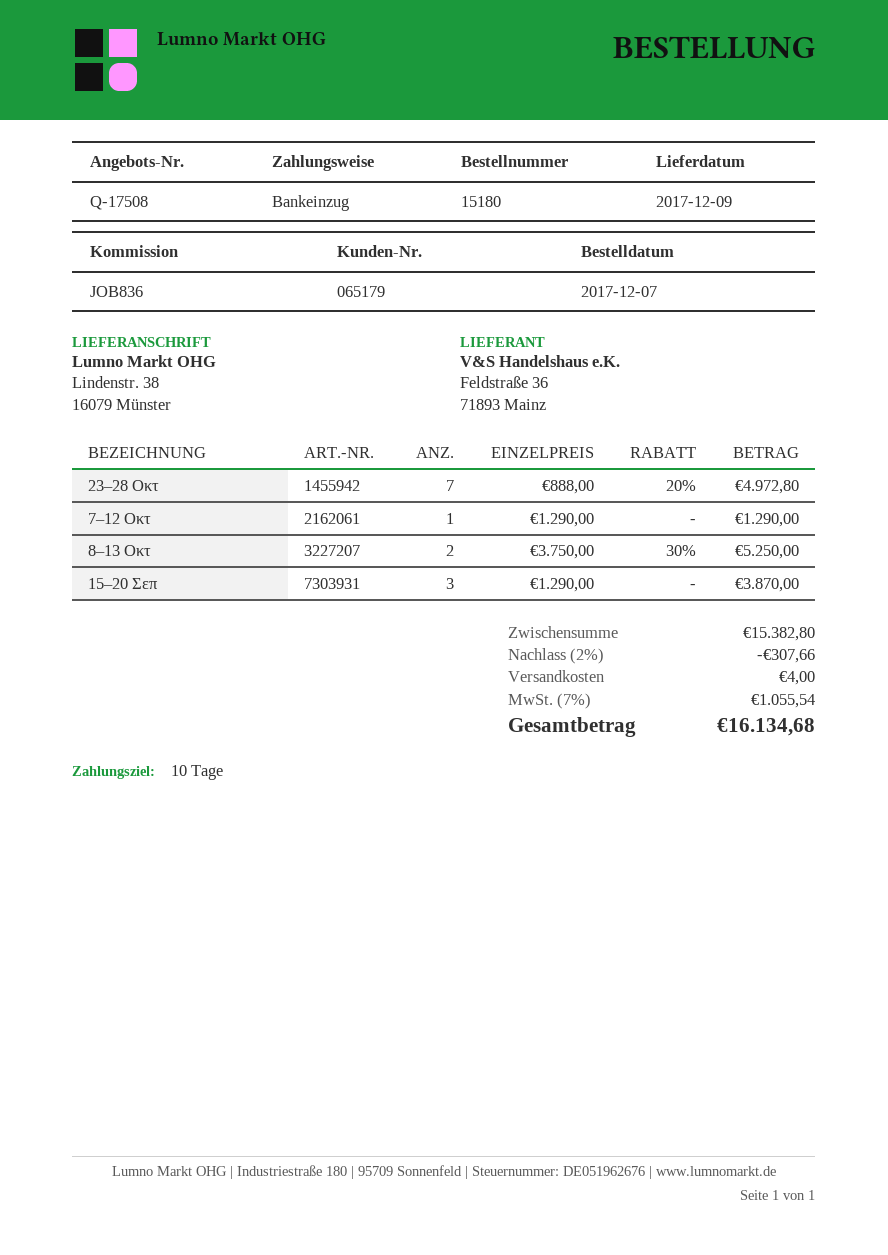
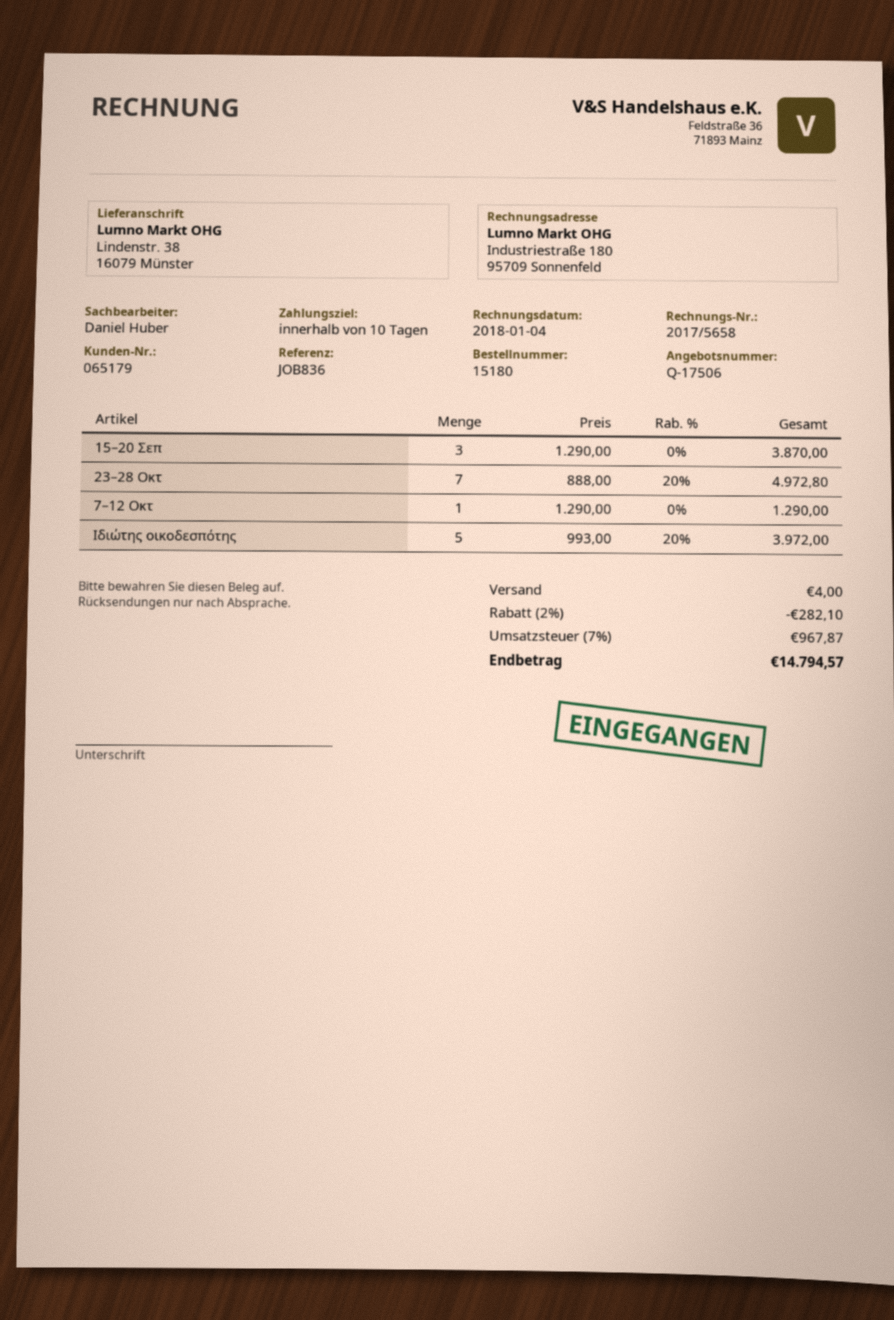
quote number: Q-17508 -> Q-17506
8–13 Οκτ: 2 x 3750.00 - 30% = 5250.00 -> none
Ιδιώτης οικοδεσπότης: none -> 5 x 993.00 - 20% = 3972.00
discount: 2% = 307.66 -> 2% = 282.10
tax: 7% = 1055.54 -> 7% = 967.87
total: 16134.68 -> 14794.57

